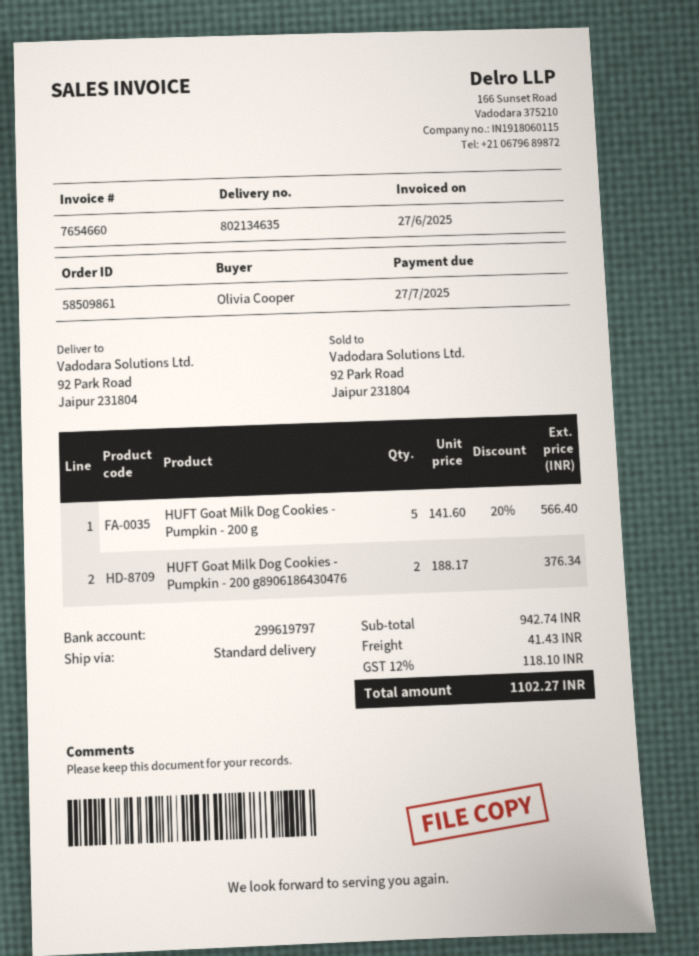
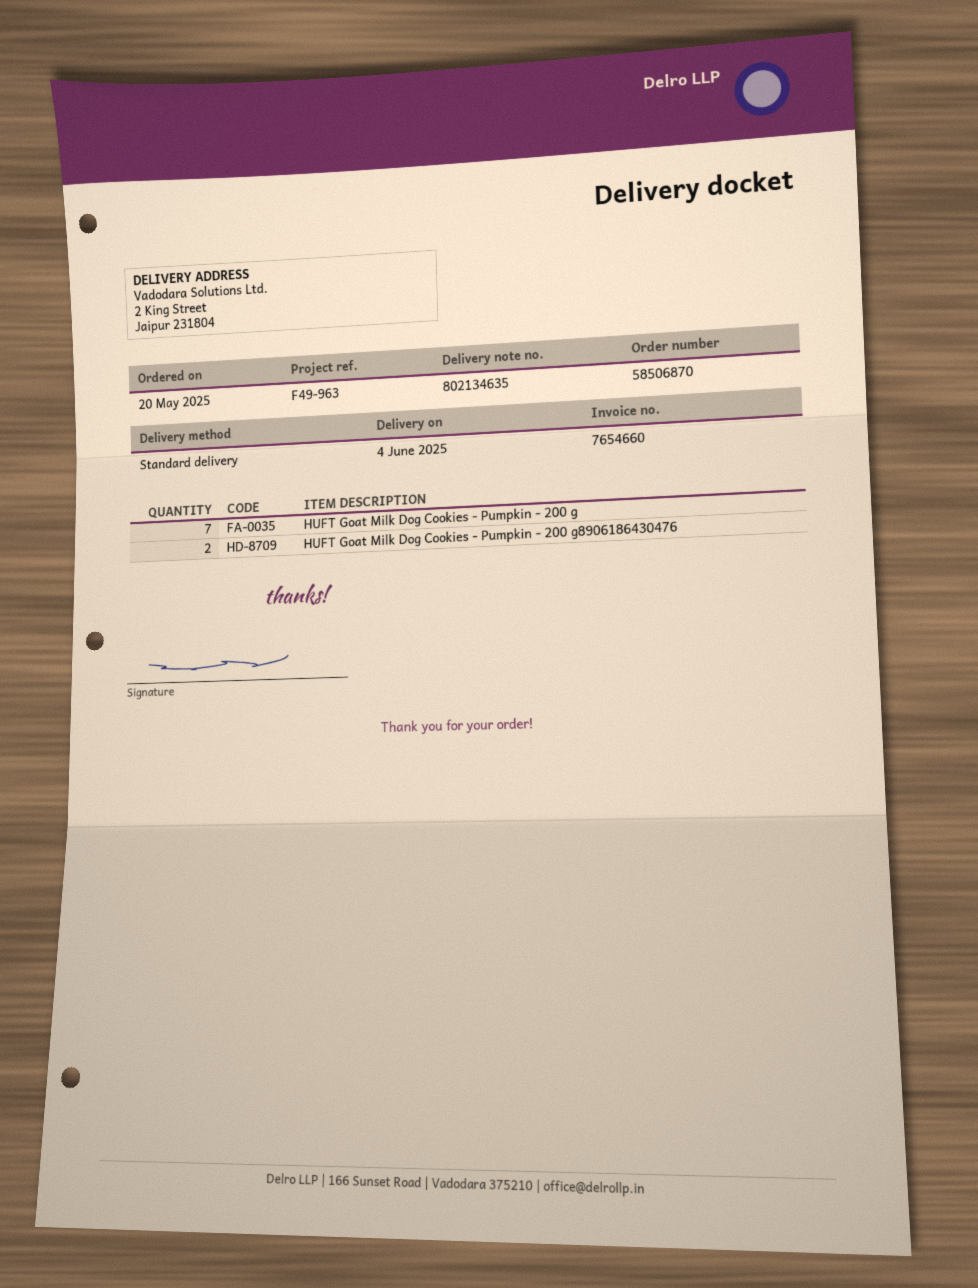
order number: 58509861 -> 58506870
ship to: 92 Park Road, Jaipur 231804 -> 2 King Street, Jaipur 231804
HUFT Goat Milk Dog Cookies - Pumpkin - 200 g: 5 -> 7

